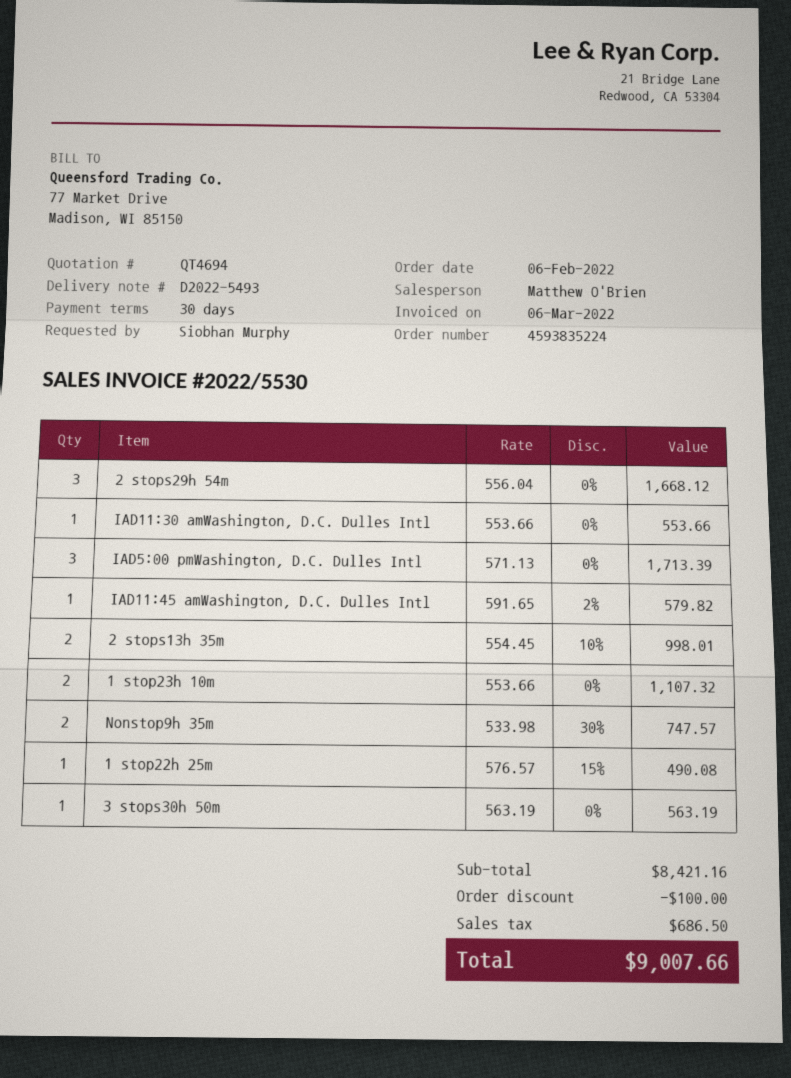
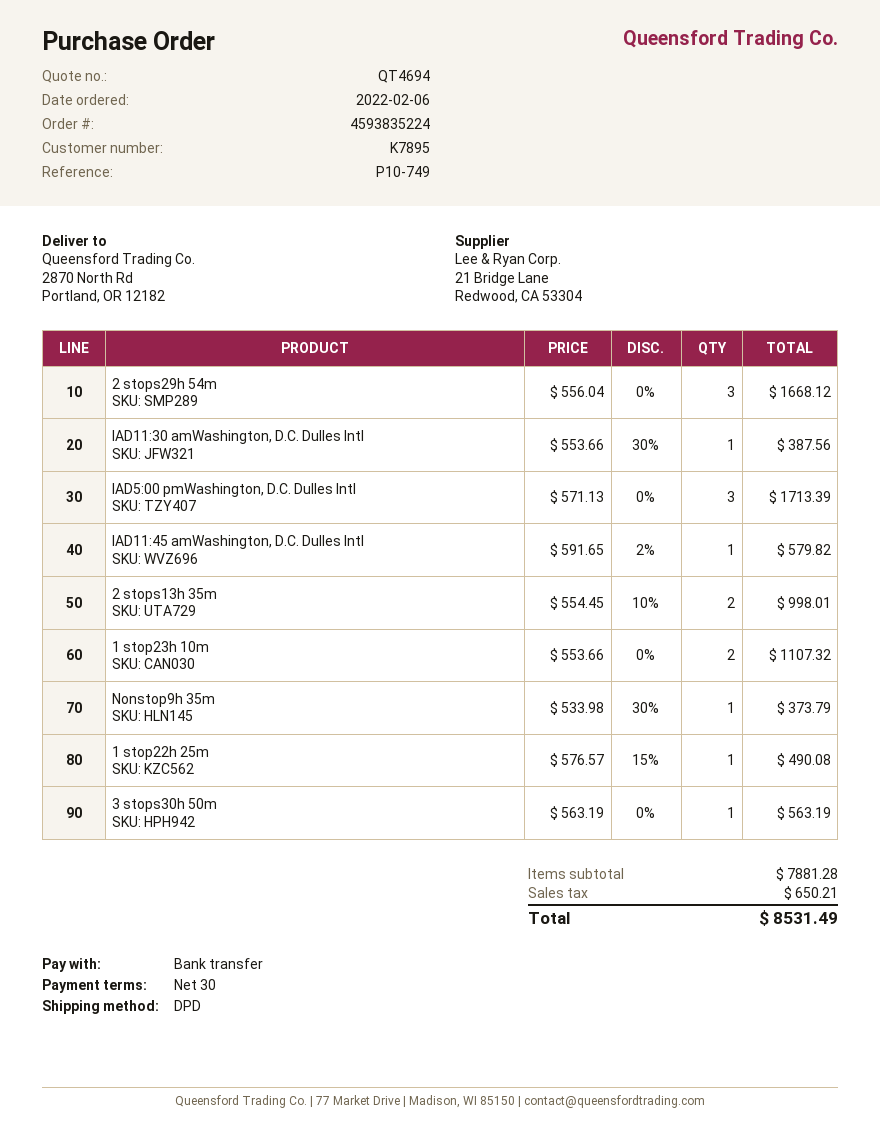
IAD11:30 amWashington, D.C. Dulles Intl: 1 x 553.66 = 553.66 -> 1 x 553.66 - 30% = 387.56
Nonstop9h 35m: 2 x 533.98 - 30% = 747.57 -> 1 x 533.98 - 30% = 373.79
subtotal: 8421.16 -> 7881.28
discount: 100.00 -> none
tax: 686.50 -> 650.21
total: 9007.66 -> 8531.49

